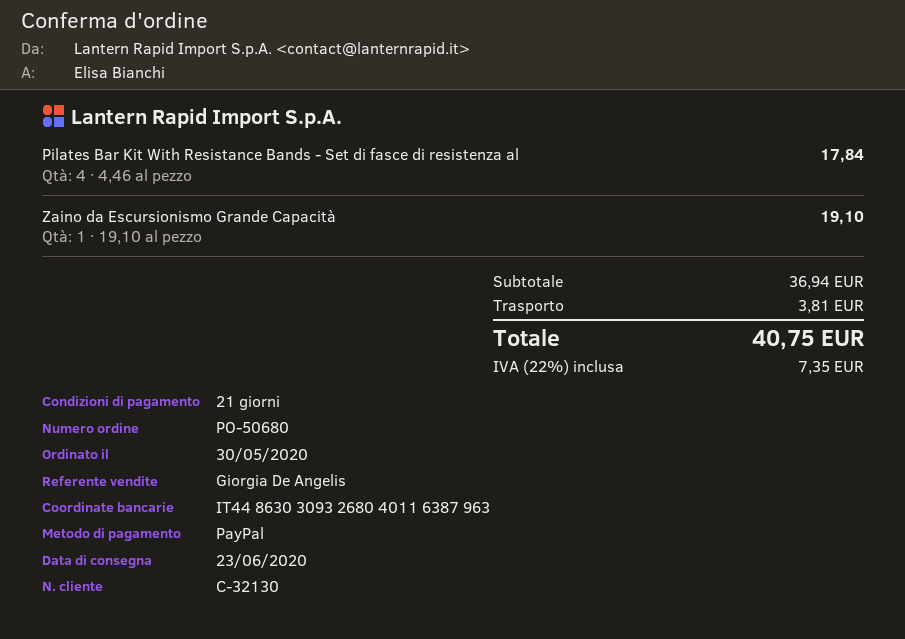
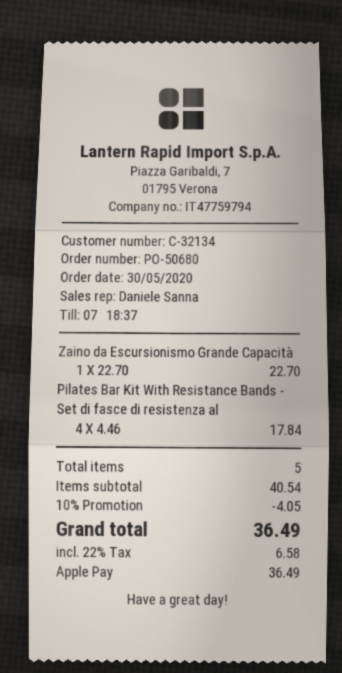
customer number: C-32130 -> C-32134
sales rep: Giorgia De Angelis -> Daniele Sanna
payment method: PayPal -> Apple Pay
Zaino da Escursionismo Grande Capacità: 1 x 19.10 = 19.10 -> 1 x 22.70 = 22.70
subtotal: 36.94 -> 40.54
discount: none -> 10% = 4.05
shipping: 3.81 -> none
tax: 22% = 7.35 -> 22% = 6.58
total: 40.75 -> 36.49

